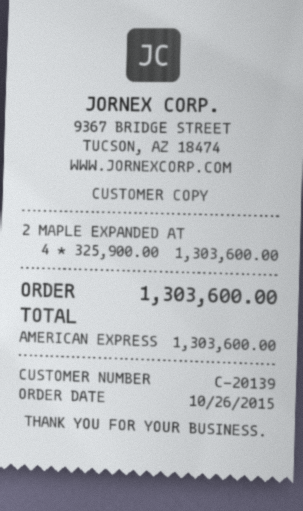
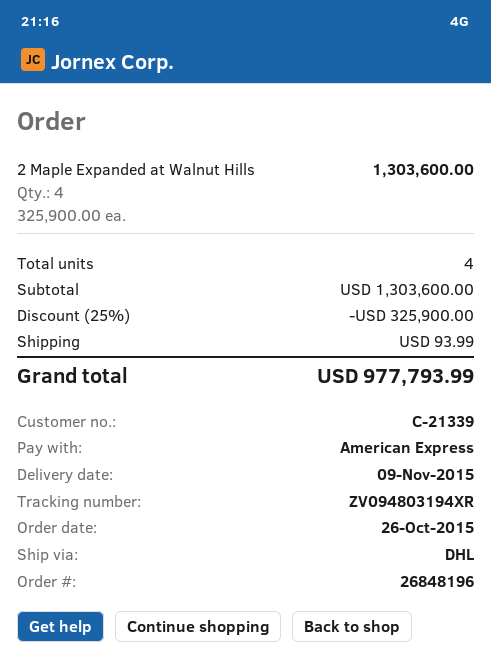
customer number: C-20139 -> C-21339
discount: none -> 25% = 325900.00
shipping: none -> 93.99
total: 1303600.00 -> 977793.99

